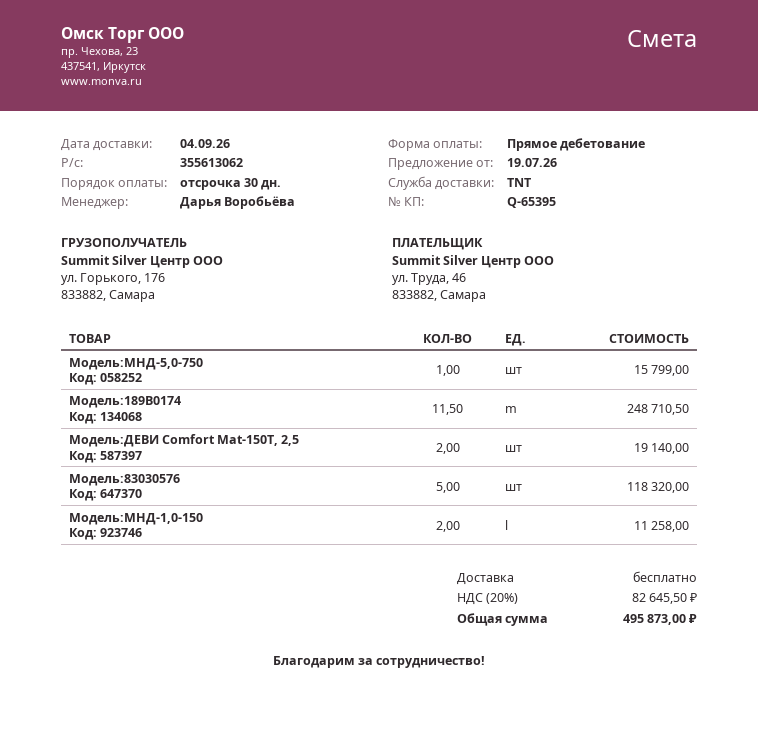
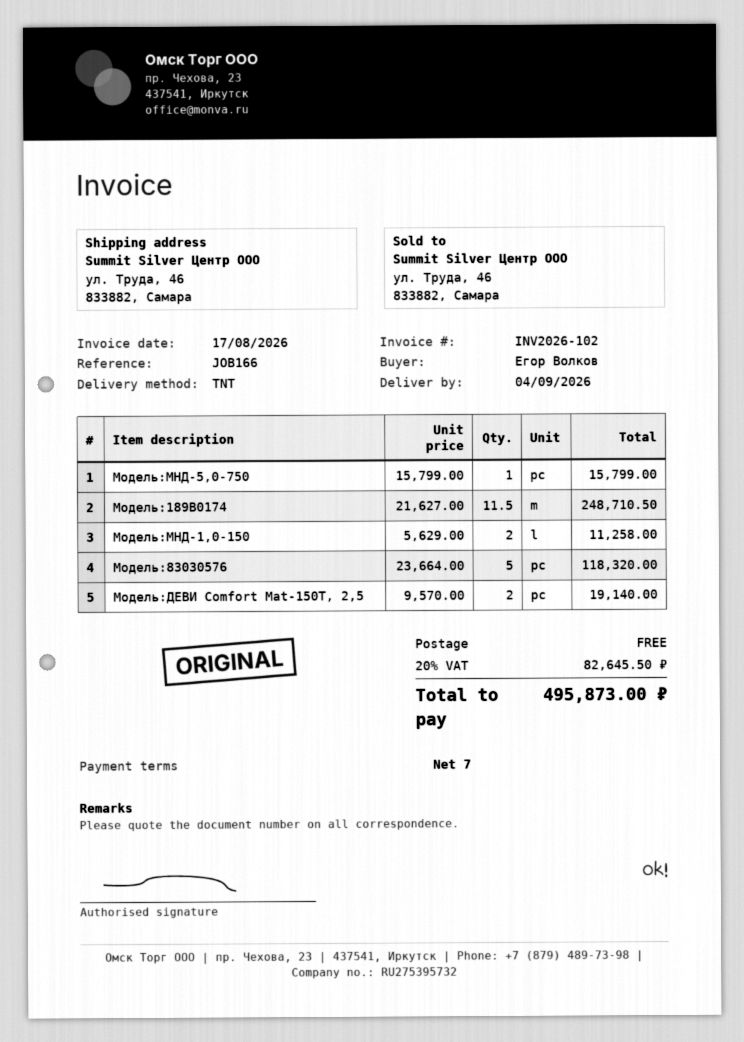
payment terms: 30 days -> 7 days
ship to: ул. Горького, 176, 833882, Самара -> ул. Труда, 46, 833882, Самара

